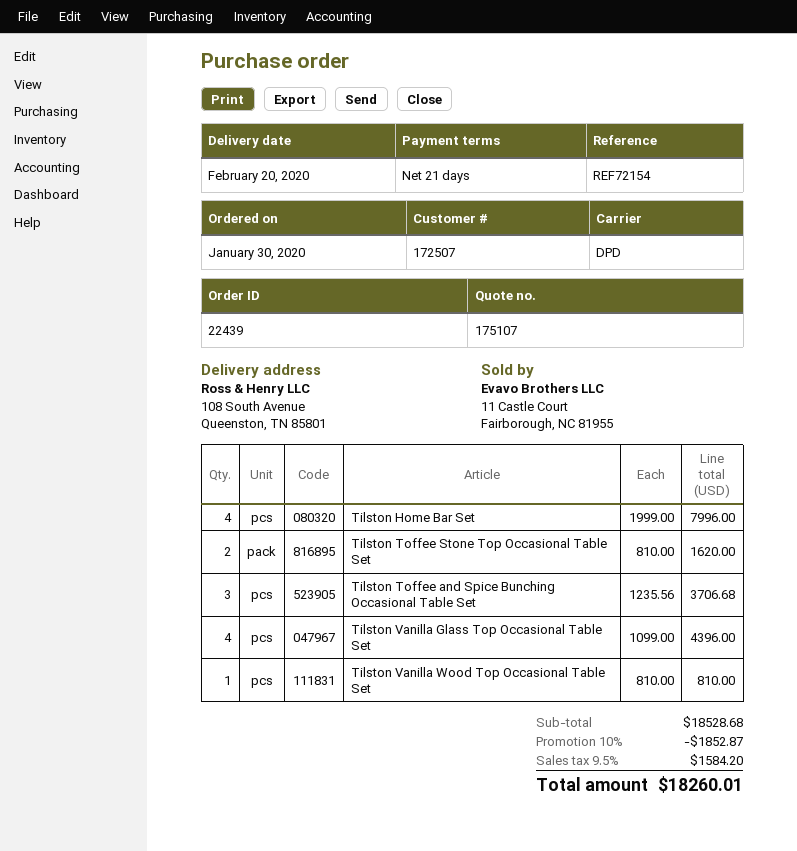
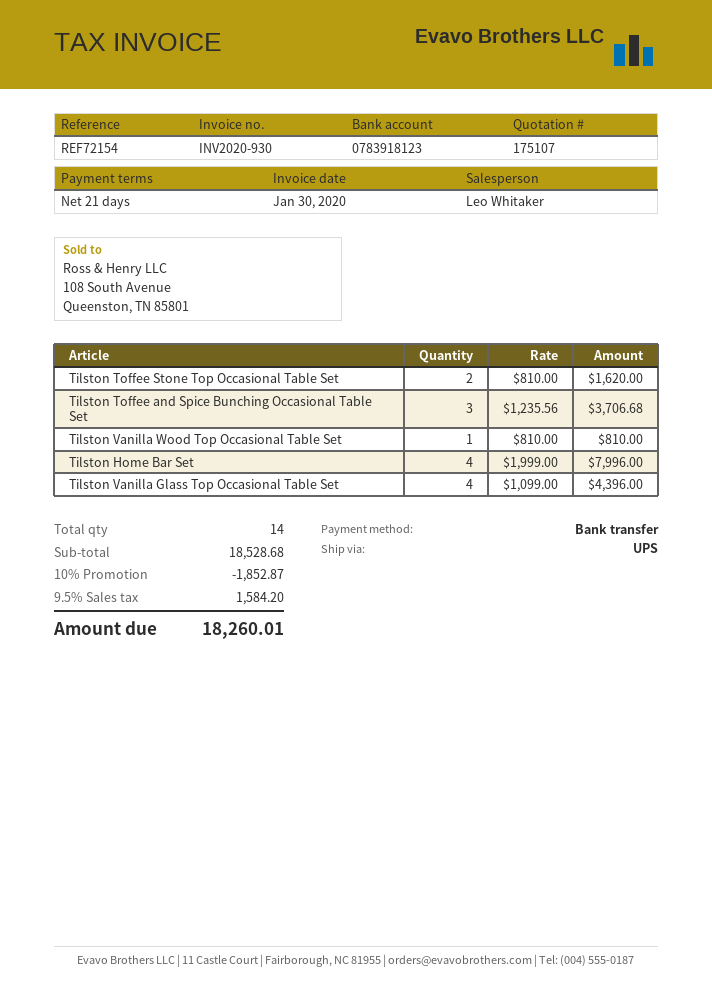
shipping method: DPD -> UPS

